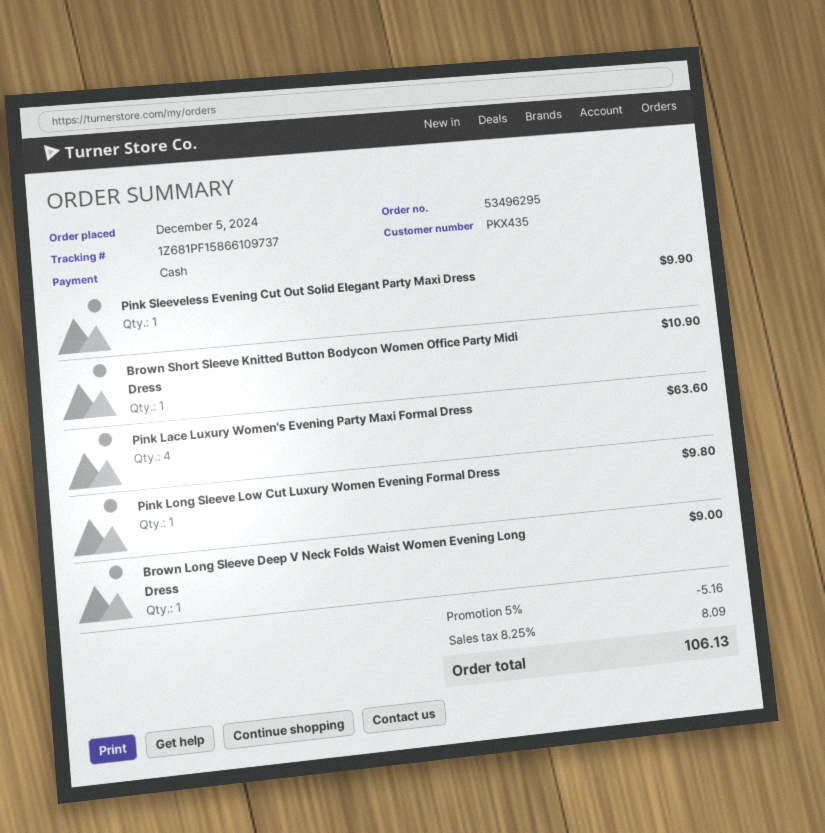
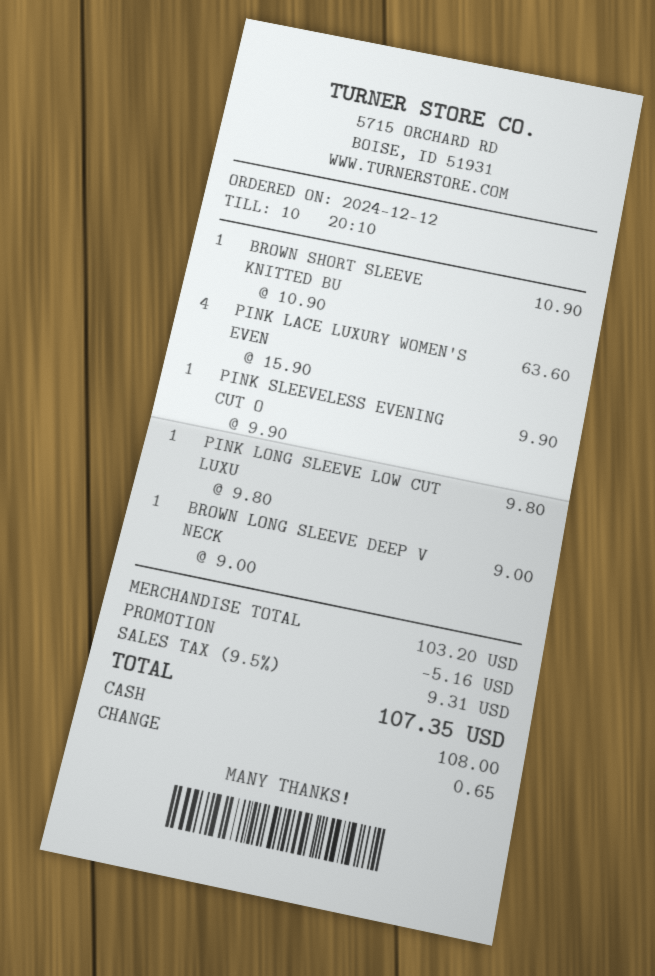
order date: 2024-12-05 -> 2024-12-12
tax: 8.25% = 8.09 -> 9.5% = 9.31
total: 106.13 -> 107.35

